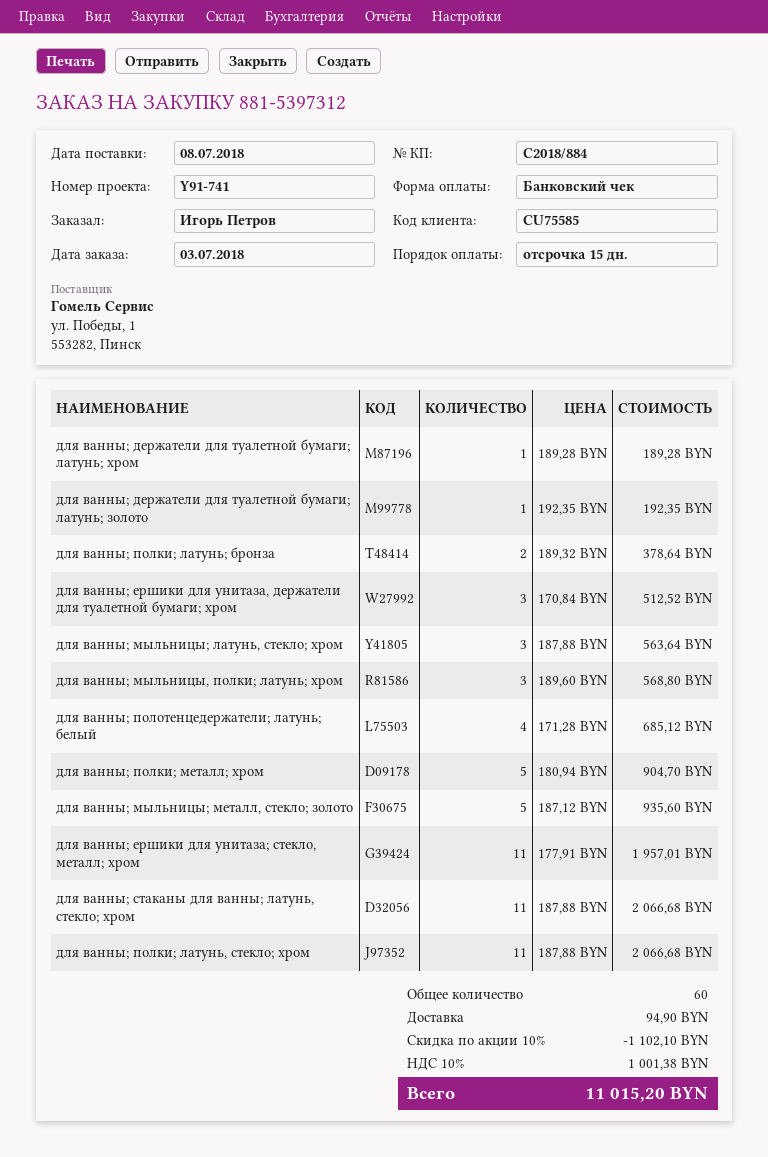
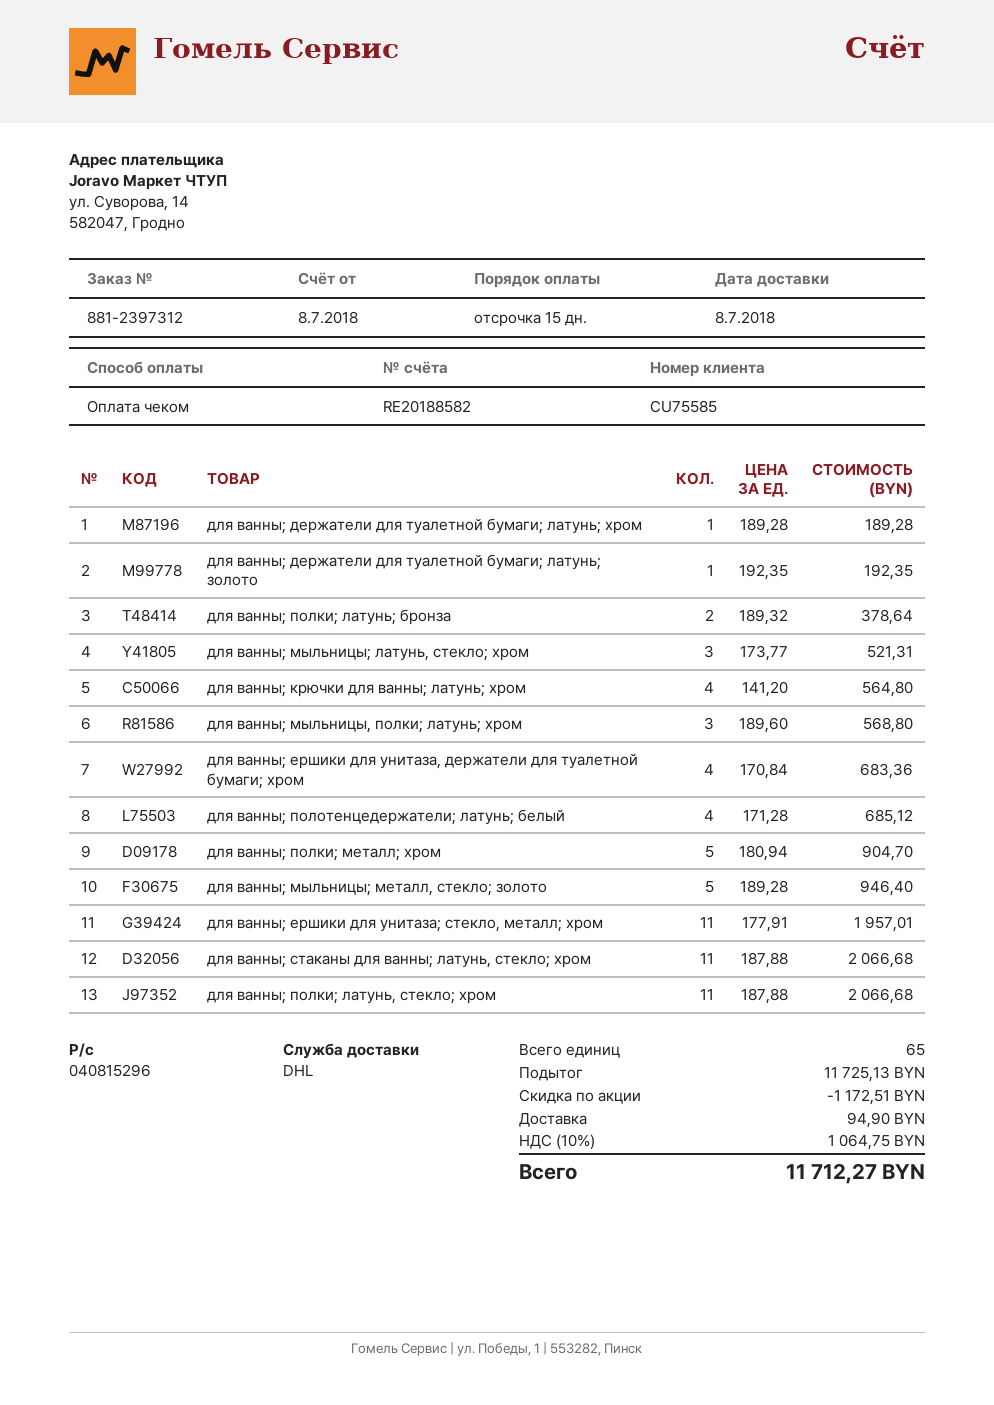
order number: 881-5397312 -> 881-2397312
для ванны; ершики для унитаза, держатели для туалетной бумаги; хром: 3 x 170.84 = 512.52 -> 4 x 170.84 = 683.36
для ванны; мыльницы; латунь, стекло; хром: 3 x 187.88 = 563.64 -> 3 x 173.77 = 521.31
для ванны; мыльницы; металл, стекло; золото: 5 x 187.12 = 935.60 -> 5 x 189.28 = 946.40
для ванны; крючки для ванны; латунь; хром: none -> 4 x 141.20 = 564.80
total quantity: 60 -> 65
discount: 1102.10 -> 1172.51
tax: 10% = 1001.38 -> 10% = 1064.75
total: 11015.20 -> 11712.27

